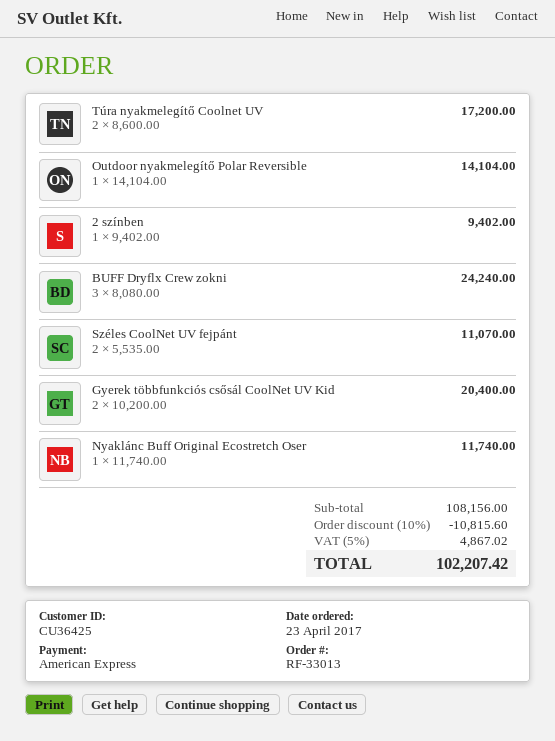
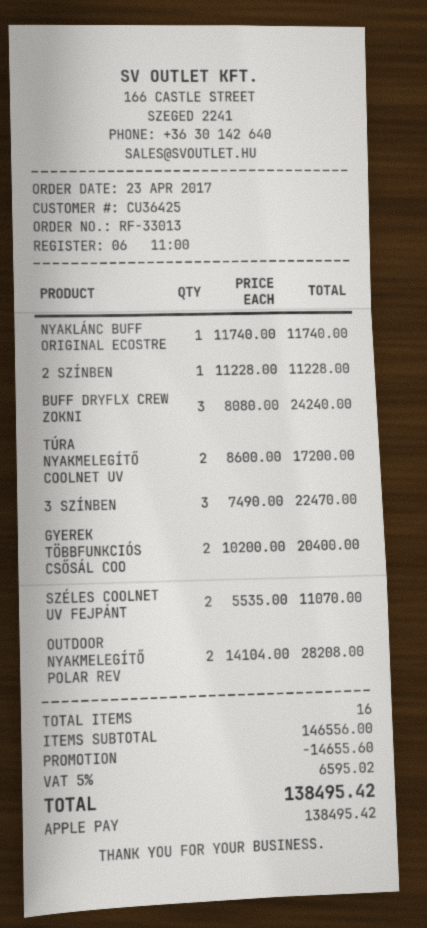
payment method: American Express -> Apple Pay
Outdoor nyakmelegítő Polar Reversible: 1 x 14104.00 = 14104.00 -> 2 x 14104.00 = 28208.00
2 színben: 1 x 9402.00 = 9402.00 -> 1 x 11228.00 = 11228.00
3 SZÍNBEN: none -> 3 x 7490.00 = 22470.00
subtotal: 108156.00 -> 146556.00
discount: 10815.60 -> 14655.60
tax: 5% = 4867.02 -> 5% = 6595.02
total: 102207.42 -> 138495.42

